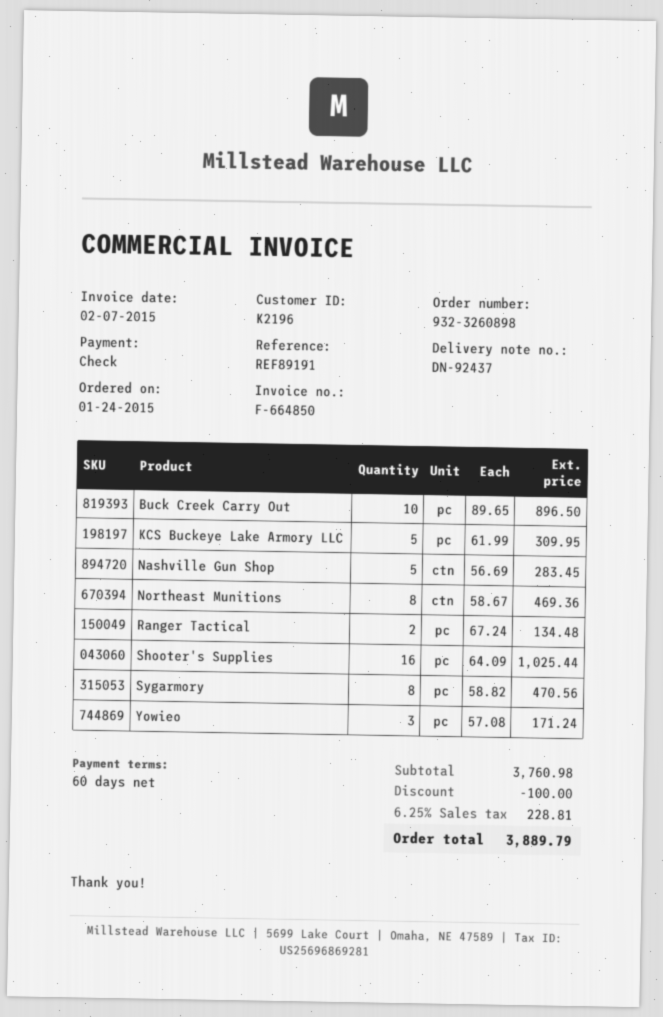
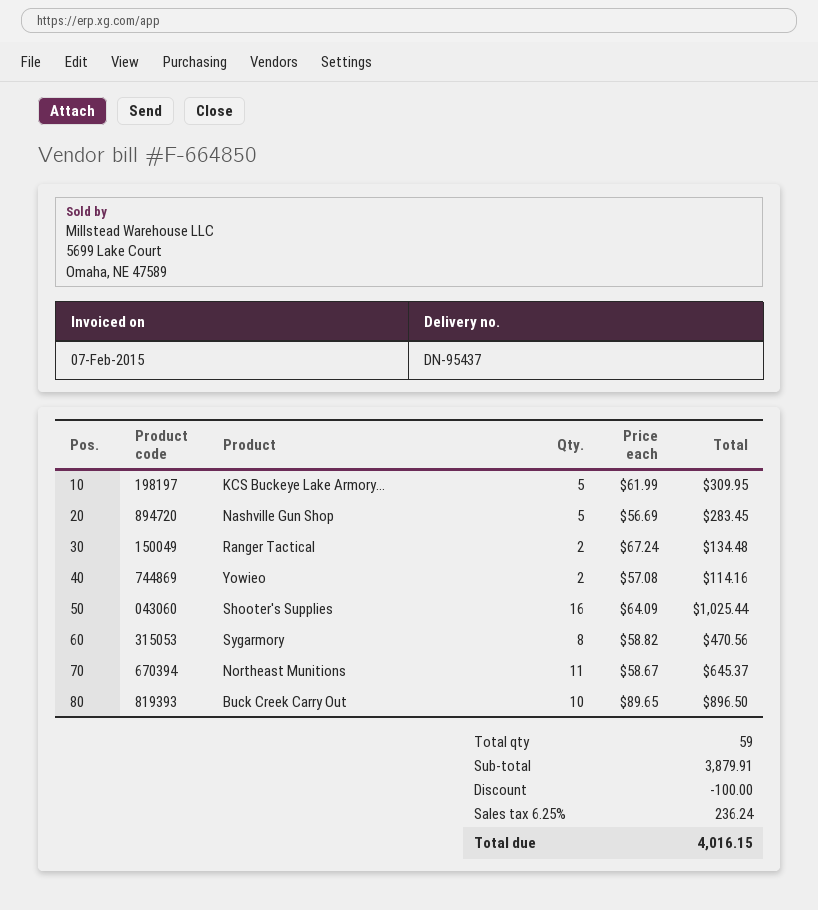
delivery note number: DN-92437 -> DN-95437
Northeast Munitions: 8 x 58.67 = 469.36 -> 11 x 58.67 = 645.37
Yowieo: 3 x 57.08 = 171.24 -> 2 x 57.08 = 114.16
subtotal: 3760.98 -> 3879.91
tax: 6.25% = 228.81 -> 6.25% = 236.24
total: 3889.79 -> 4016.15

